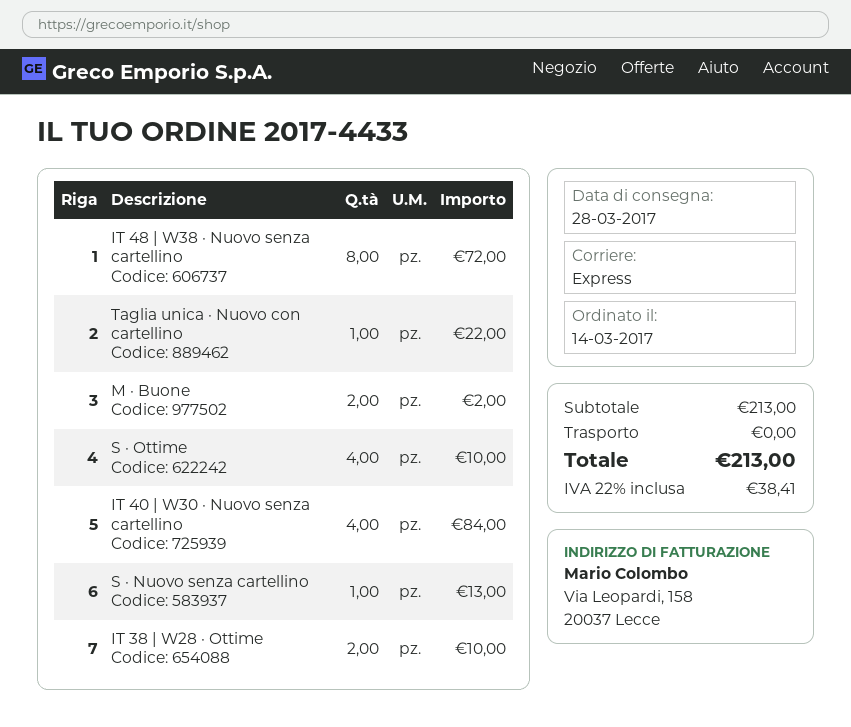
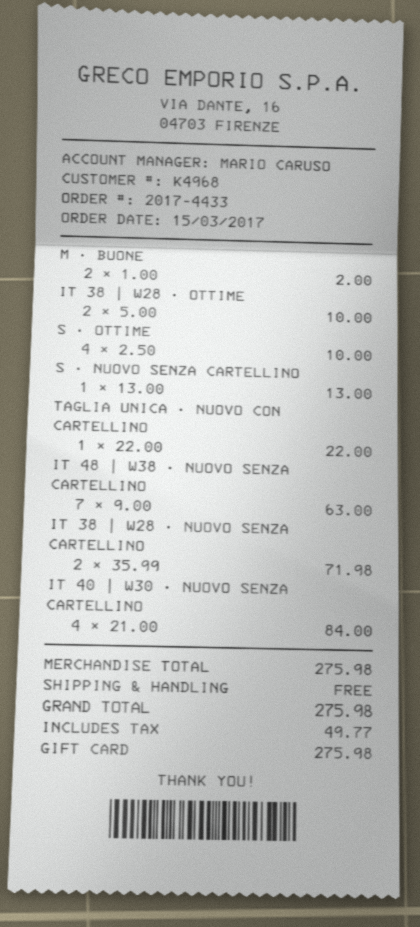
order date: 2017-03-14 -> 2017-03-15
IT 48 | W38 · Nuovo senza cartellino: 8 for 72.00 -> 7 for 63.00
IT 38 | W28 · NUOVO SENZA CARTELLINO: none -> 2 for 71.98
subtotal: 213.00 -> 275.98
tax: 38.41 -> 49.77
total: 213.00 -> 275.98

